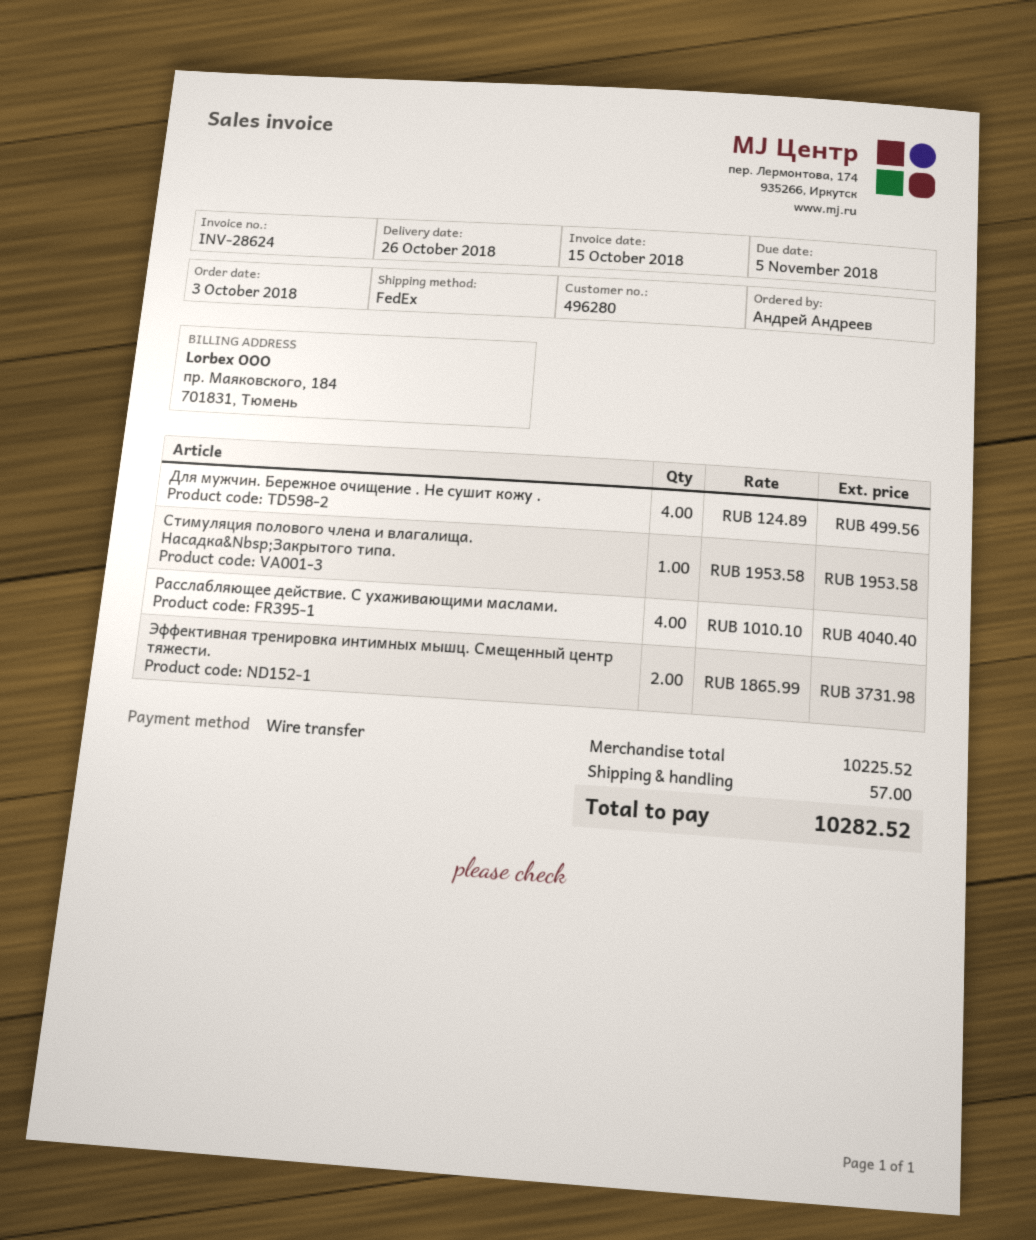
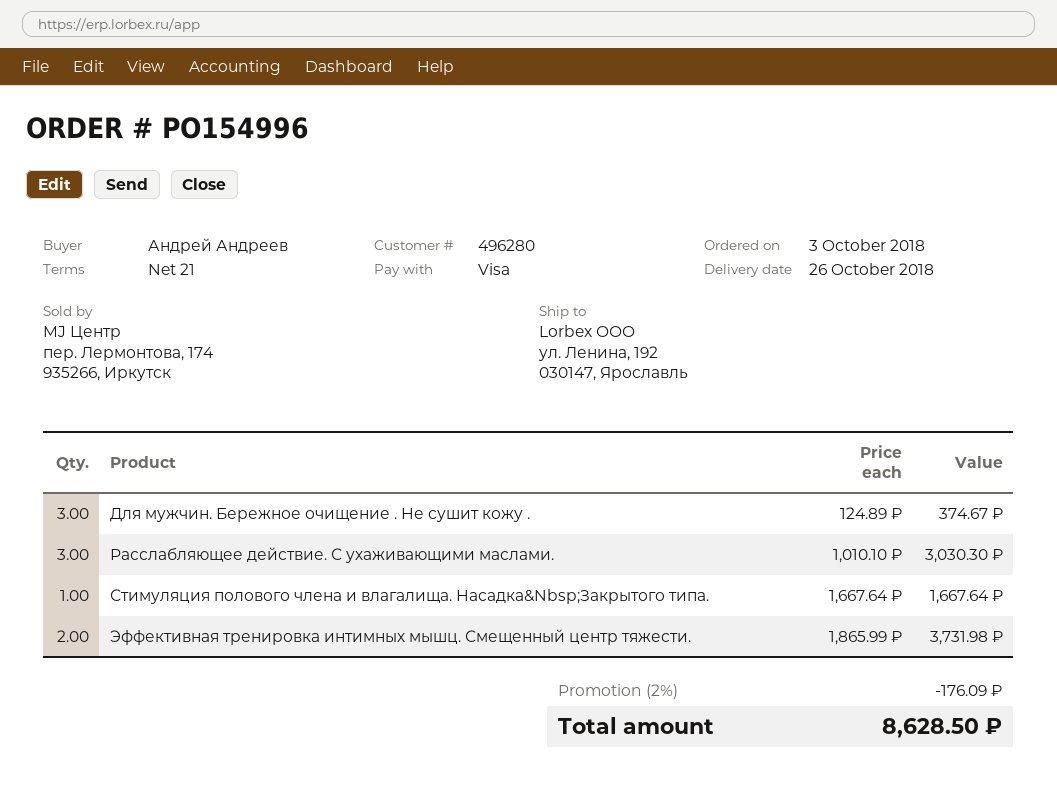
payment method: bank transfer -> Visa
Для мужчин. Бережное очищение . Не сушит кожу .: 4 x 124.89 = 499.56 -> 3 x 124.89 = 374.67
Стимуляция полового члена и влагалища. Насадка&Nbsp;Закрытого типа.: 1 x 1953.58 = 1953.58 -> 1 x 1667.64 = 1667.64
Расслабляющее действие. С ухаживающими маслами.: 4 x 1010.10 = 4040.40 -> 3 x 1010.10 = 3030.30
discount: none -> 2% = 176.09
shipping: 57.00 -> none
total: 10282.52 -> 8628.50

